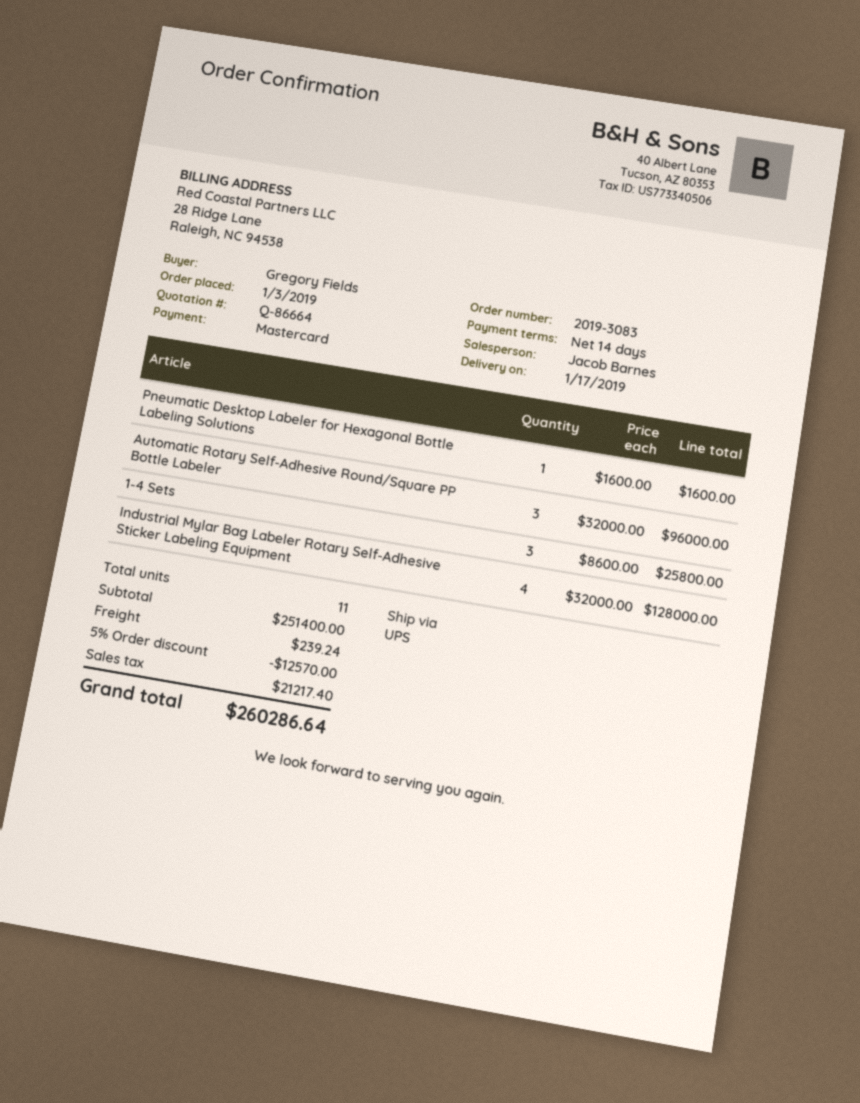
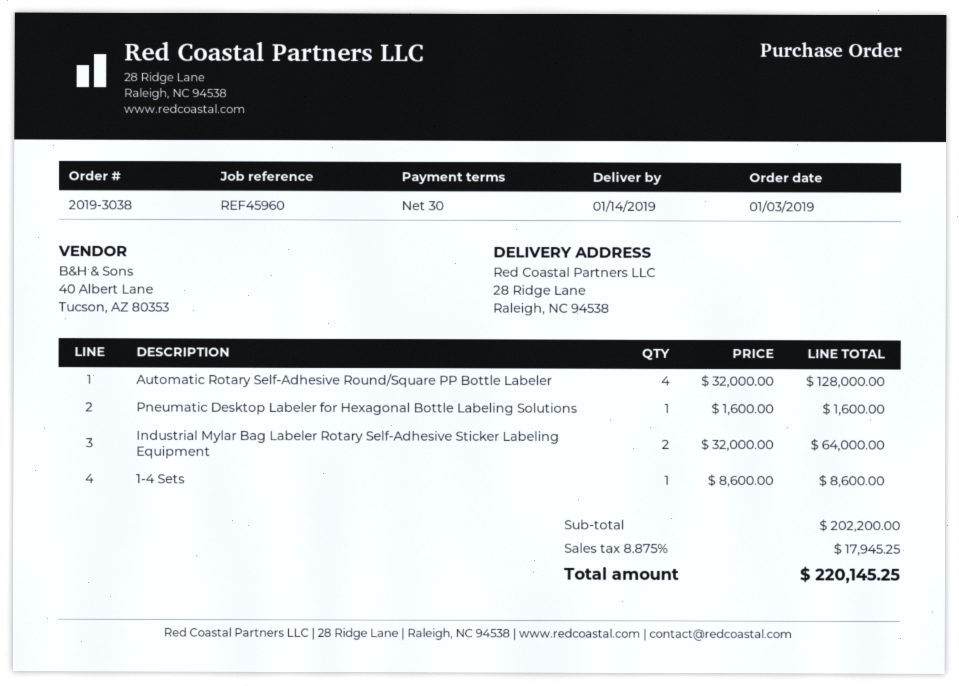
order number: 2019-3083 -> 2019-3038
delivery date: 2019-01-17 -> 2019-01-14
payment terms: 14 days -> 30 days
Automatic Rotary Self-Adhesive Round/Square PP Bottle Labeler: 3 x 32000.00 = 96000.00 -> 4 x 32000.00 = 128000.00
1-4 Sets: 3 x 8600.00 = 25800.00 -> 1 x 8600.00 = 8600.00
Industrial Mylar Bag Labeler Rotary Self-Adhesive Sticker Labeling Equipment: 4 x 32000.00 = 128000.00 -> 2 x 32000.00 = 64000.00
subtotal: 251400.00 -> 202200.00
discount: 5% = 12570.00 -> none
shipping: 239.24 -> none
tax: 21217.40 -> 17945.25
total: 260286.64 -> 220145.25

